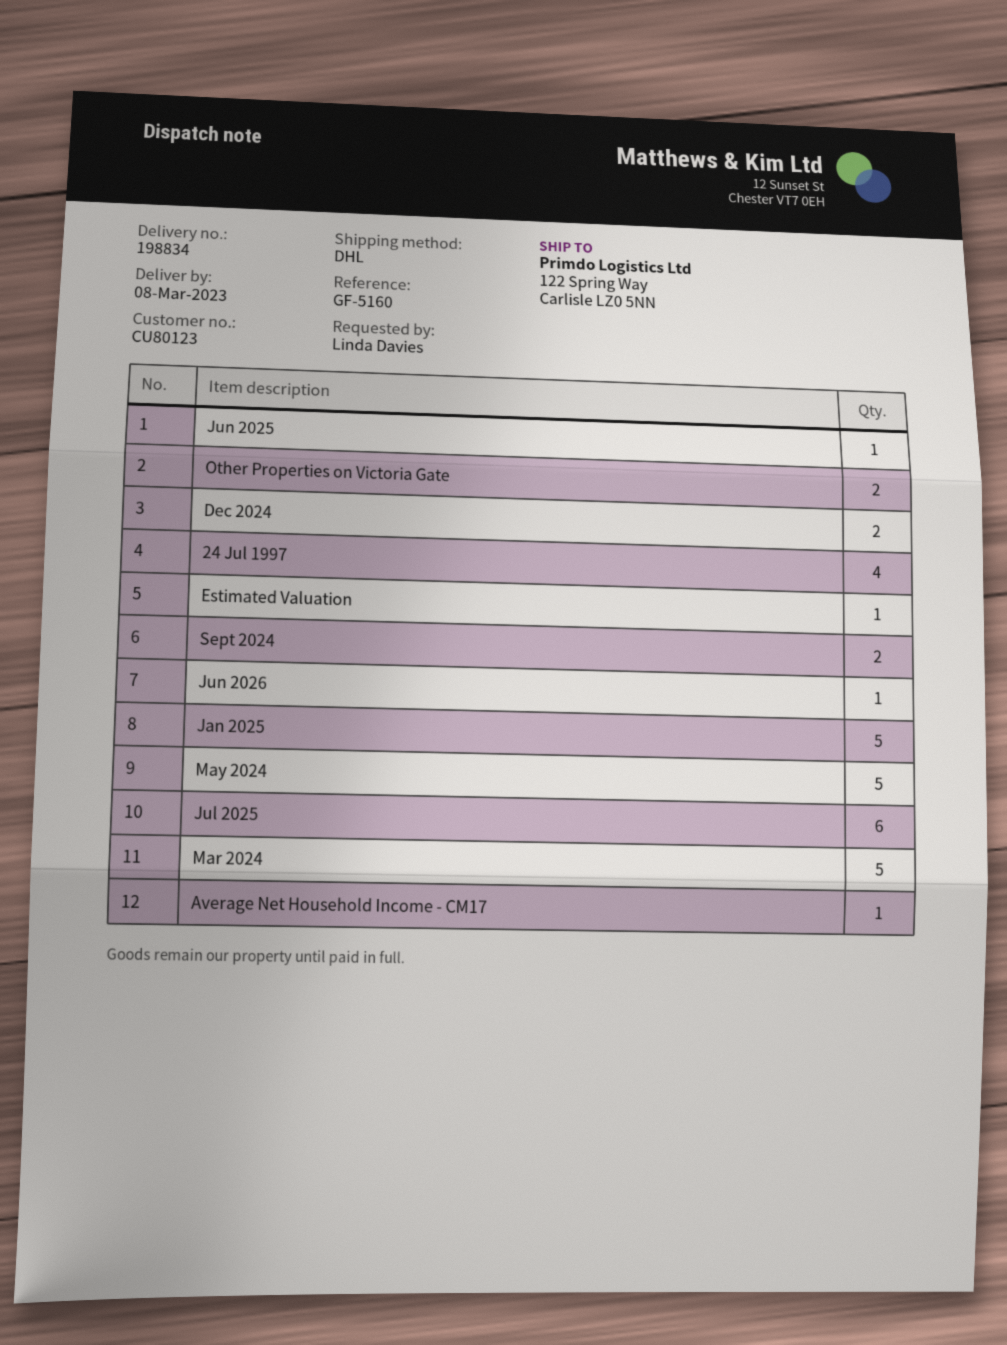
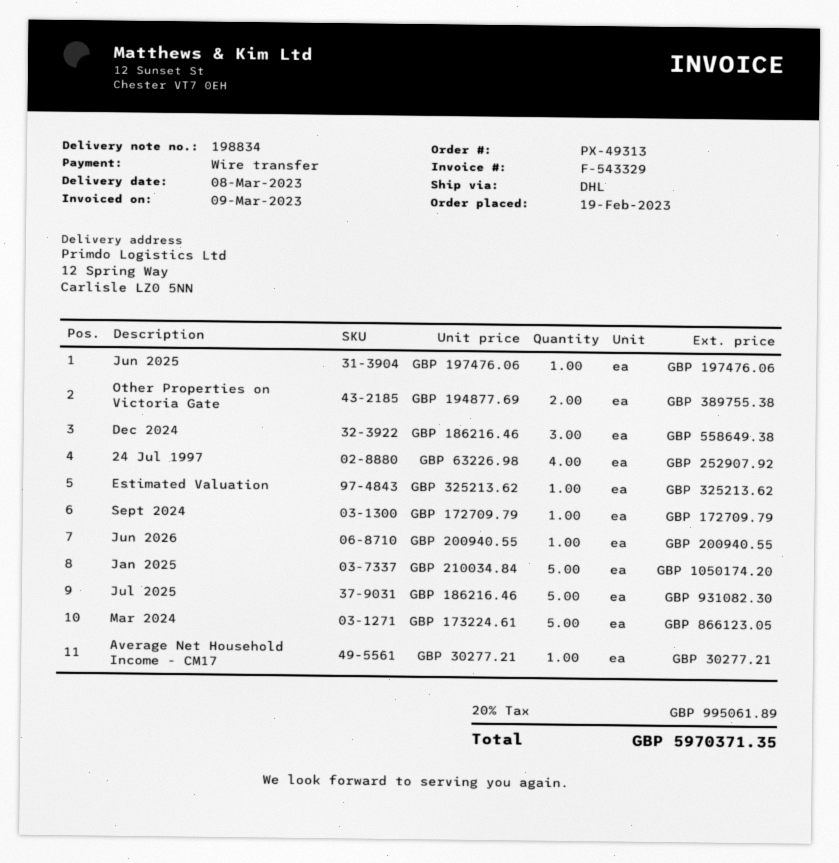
ship to: 122 Spring Way, Carlisle LZ0 5NN -> 12 Spring Way, Carlisle LZ0 5NN
Dec 2024: 2 -> 3
Sept 2024: 2 -> 1
May 2024: 5 -> none
Jul 2025: 6 -> 5

